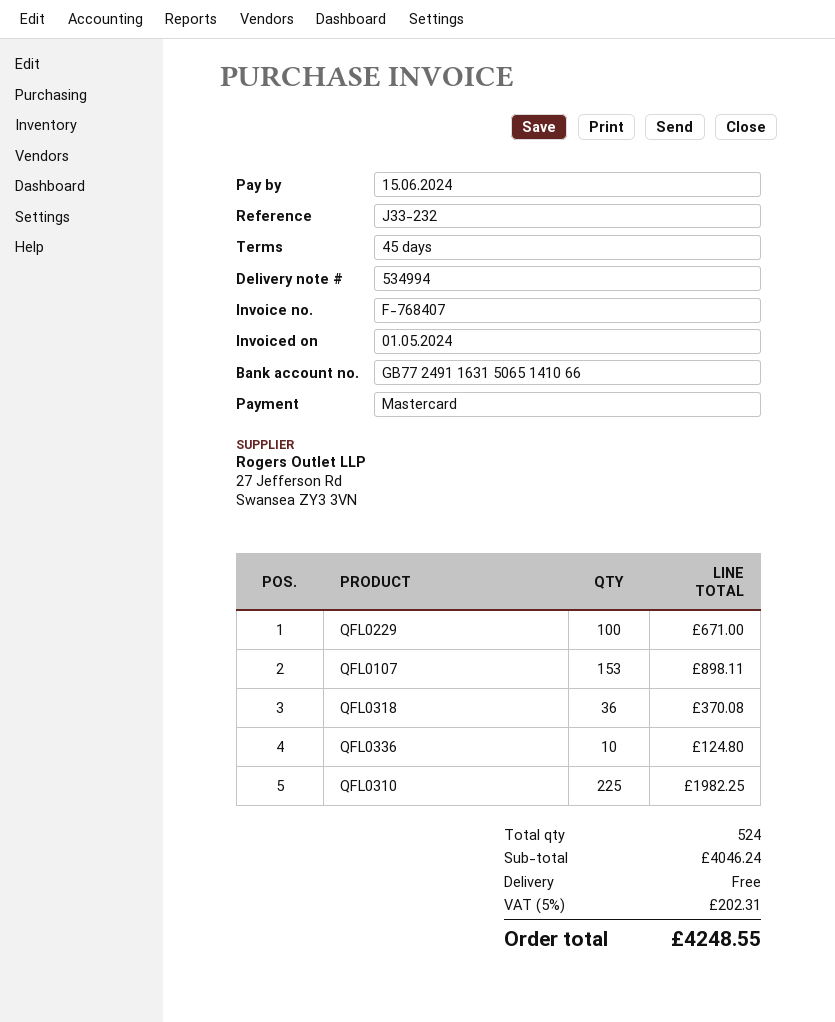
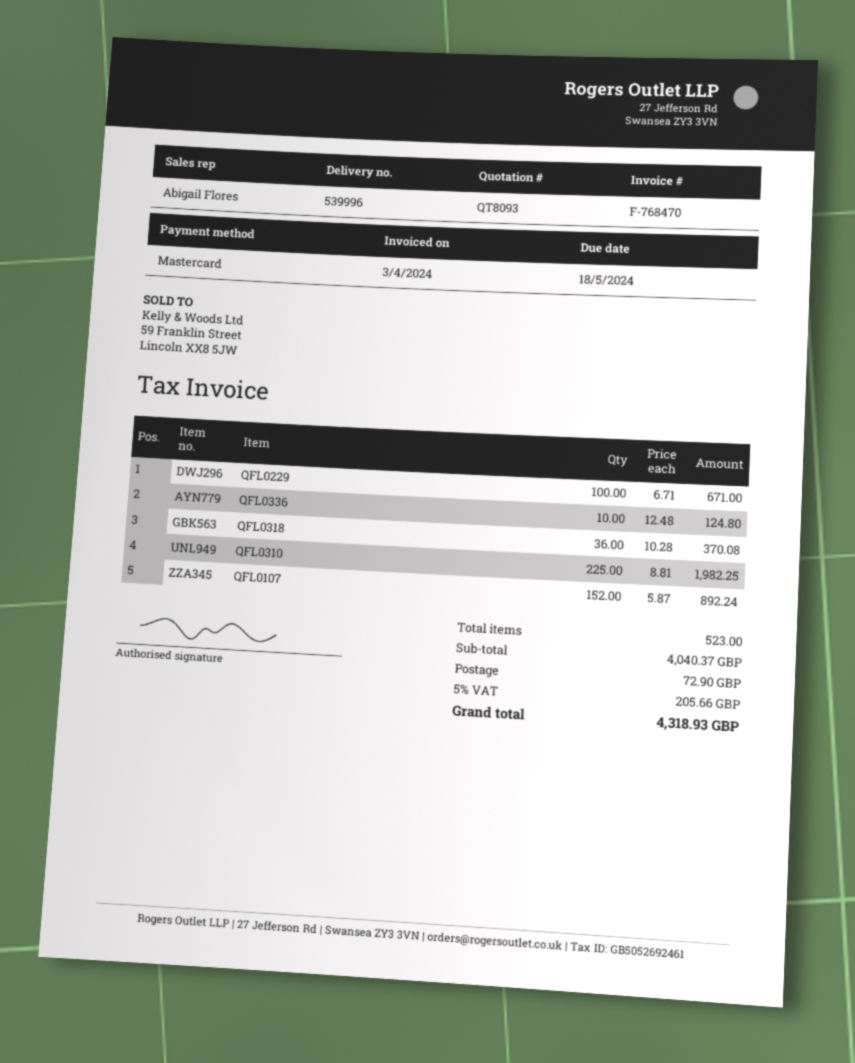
delivery note number: 534994 -> 539996
invoice number: F-768407 -> F-768470
invoice date: 2024-05-01 -> 2024-04-03
due date: 2024-06-15 -> 2024-05-18
QFL0107: 153 for 898.11 -> 152 for 892.24
total quantity: 524 -> 523
subtotal: 4046.24 -> 4040.37
shipping: 0.00 -> 72.90
tax: 5% = 202.31 -> 5% = 205.66
total: 4248.55 -> 4318.93

